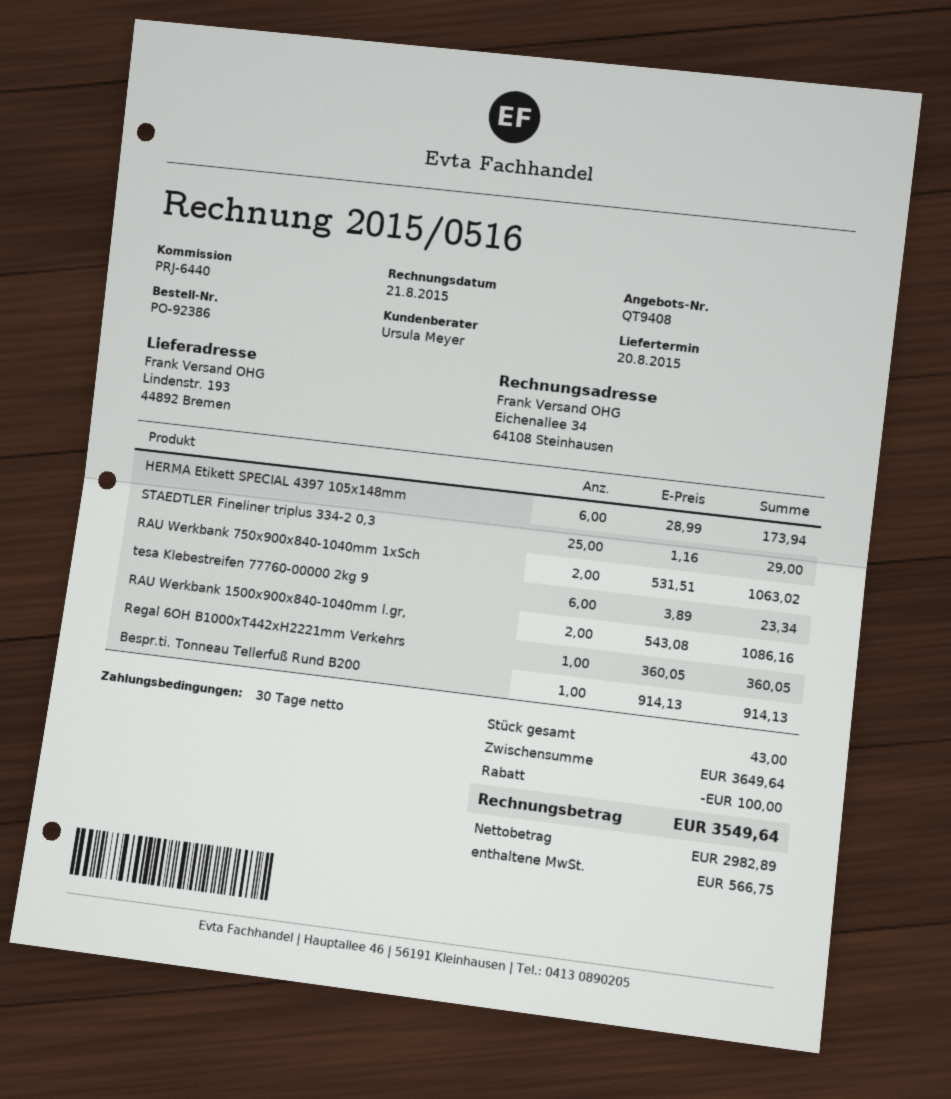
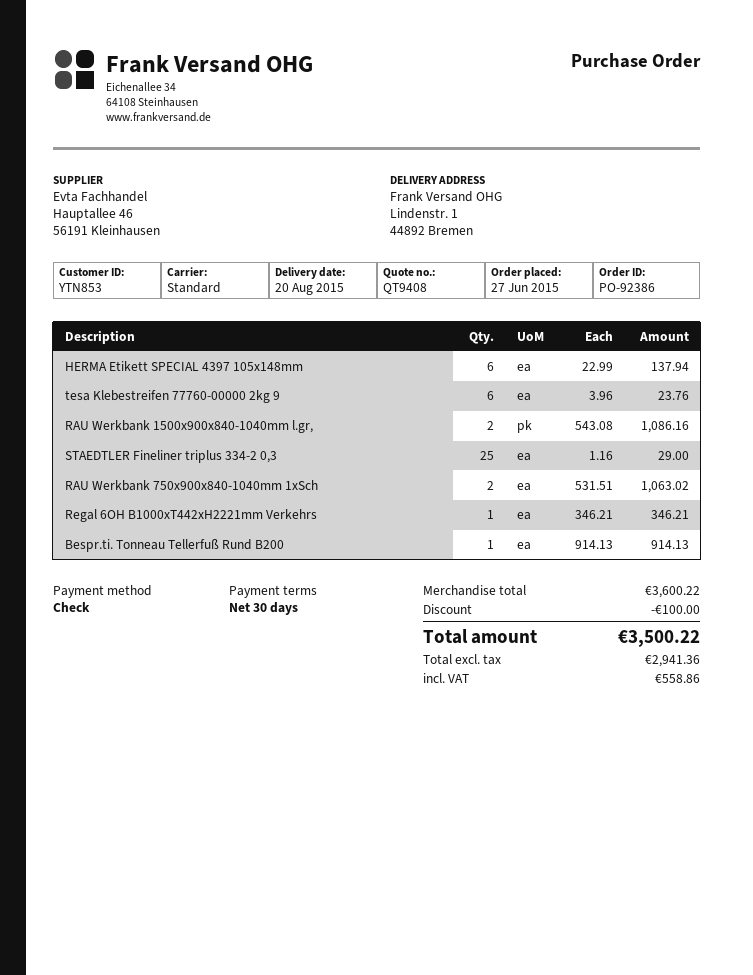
ship to: Lindenstr. 193, 44892 Bremen -> Lindenstr. 1, 44892 Bremen
HERMA Etikett SPECIAL 4397 105x148mm: 6 x 28.99 = 173.94 -> 6 x 22.99 = 137.94
tesa Klebestreifen 77760-00000 2kg 9: 6 x 3.89 = 23.34 -> 6 x 3.96 = 23.76
Regal 6OH B1000xT442xH2221mm Verkehrs: 1 x 360.05 = 360.05 -> 1 x 346.21 = 346.21
subtotal: 3649.64 -> 3600.22
net: 2982.89 -> 2941.36
tax: 566.75 -> 558.86
total: 3549.64 -> 3500.22

